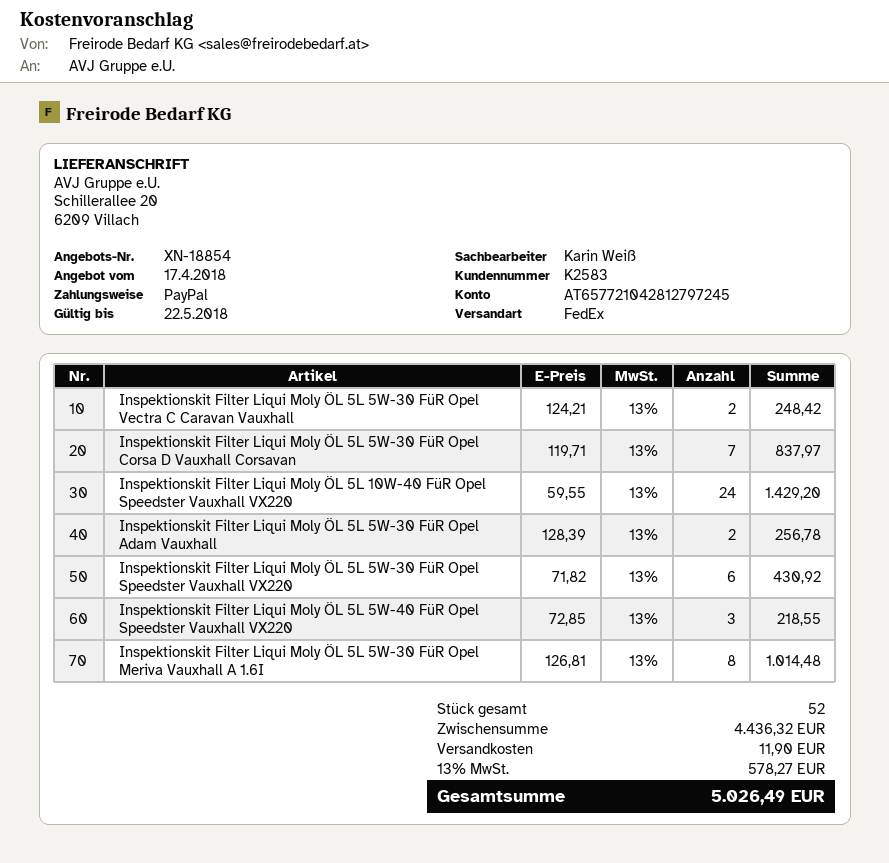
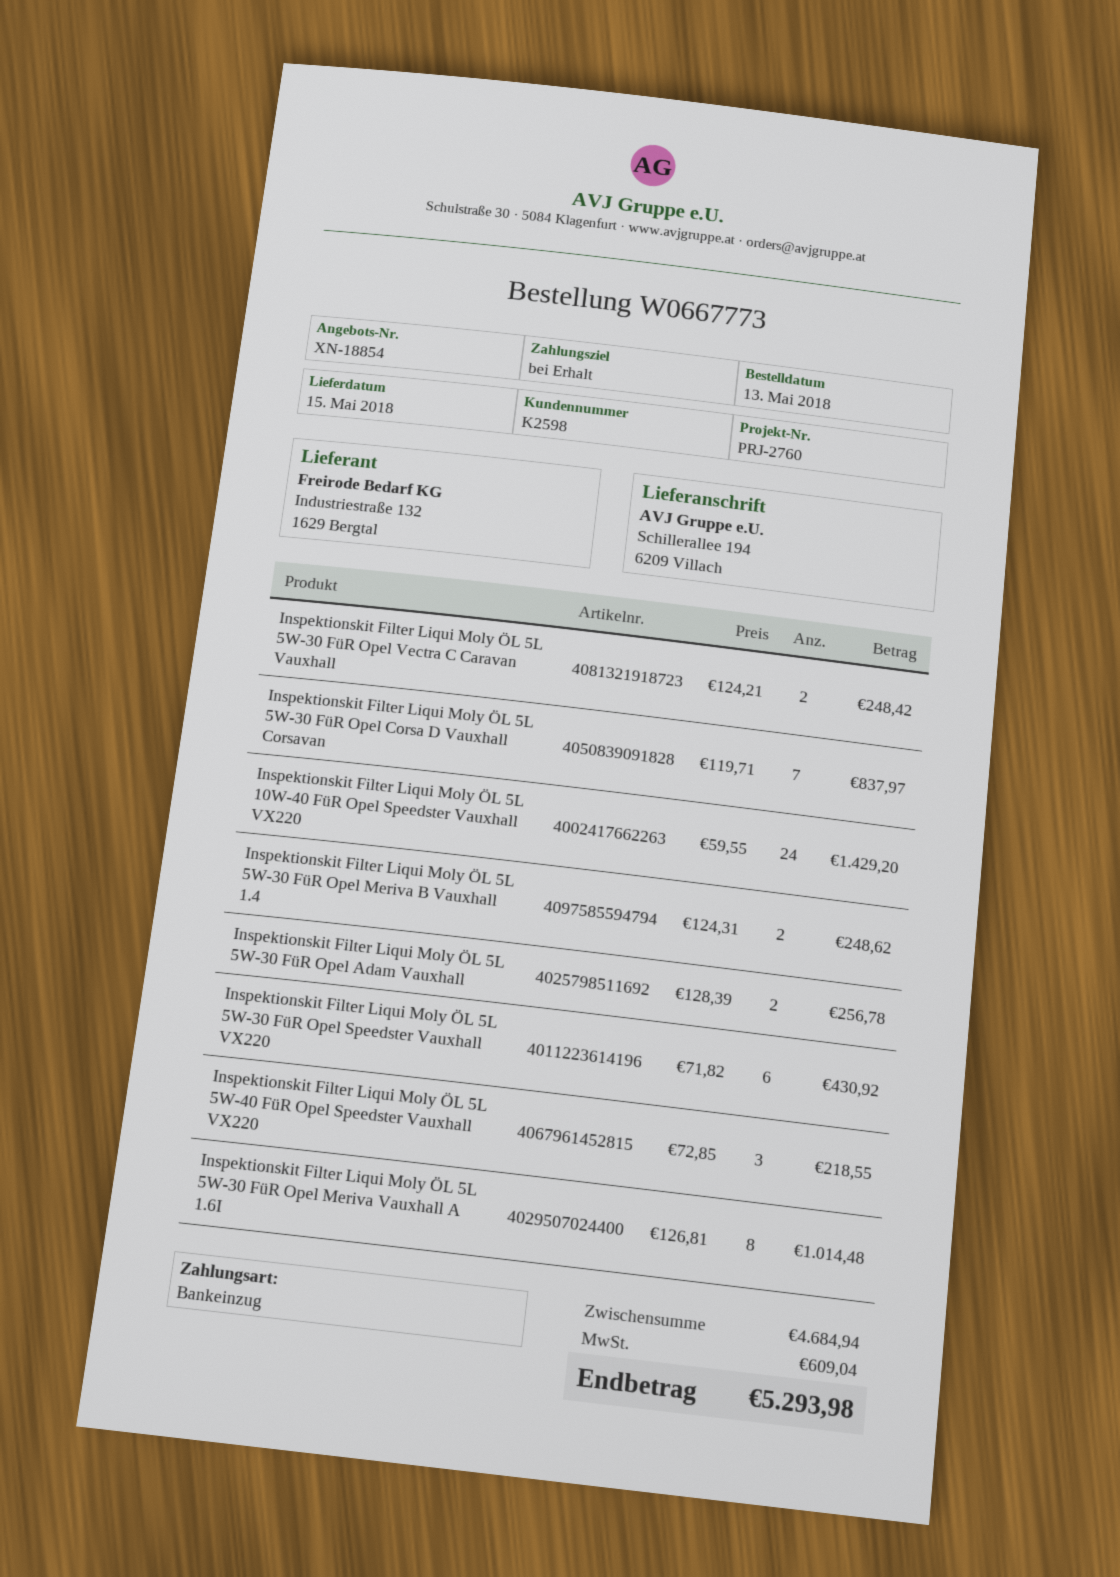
customer number: K2583 -> K2598
payment method: PayPal -> direct debit
ship to: Schillerallee 20, 6209 Villach -> Schillerallee 194, 6209 Villach
Inspektionskit Filter Liqui Moly ÖL 5L 5W-30 FüR Opel Meriva B Vauxhall 1.4: none -> 2 x 124.31 = 248.62
subtotal: 4436.32 -> 4684.94
shipping: 11.90 -> none
tax: 578.27 -> 609.04
total: 5026.49 -> 5293.98

